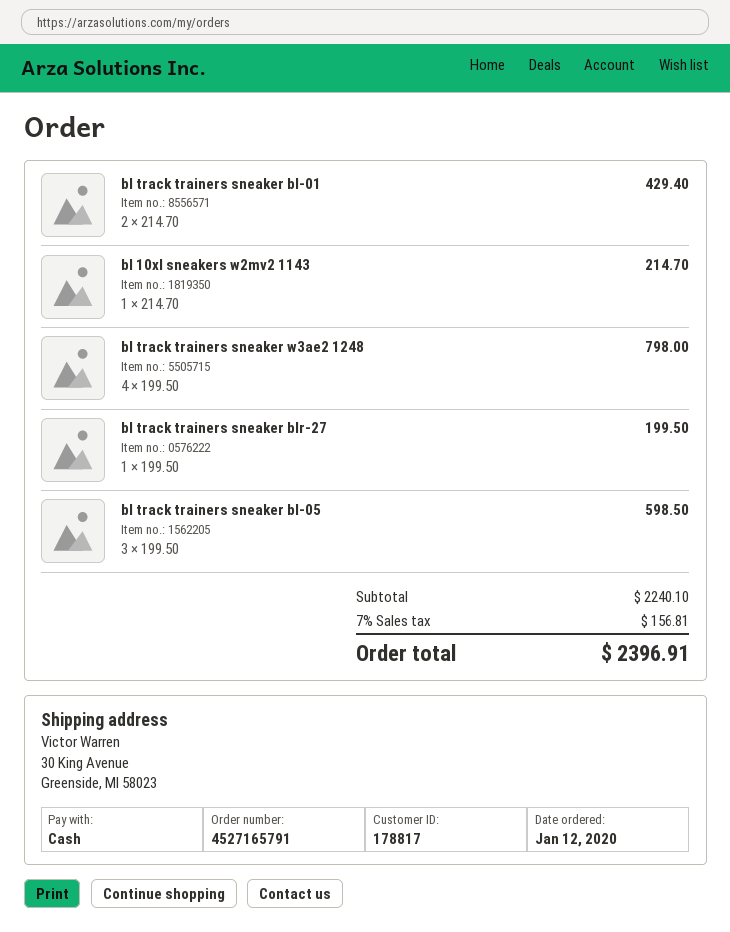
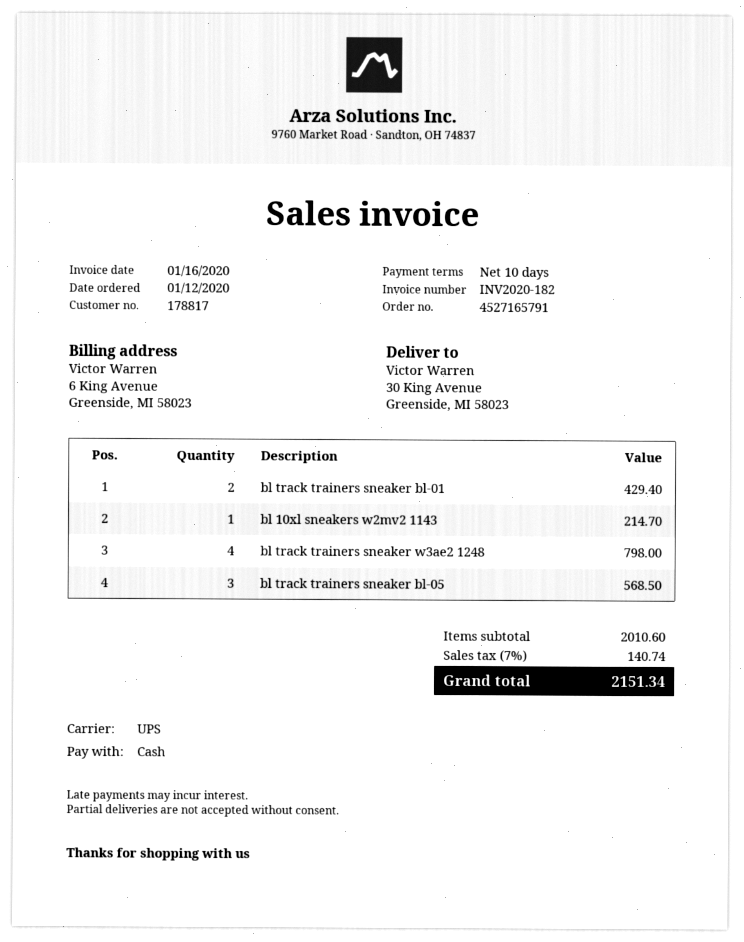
bl track trainers sneaker blr-27: 1 for 199.50 -> none
bl track trainers sneaker bl-05: 3 for 598.50 -> 3 for 568.50
subtotal: 2240.10 -> 2010.60
tax: 7% = 156.81 -> 7% = 140.74
total: 2396.91 -> 2151.34

